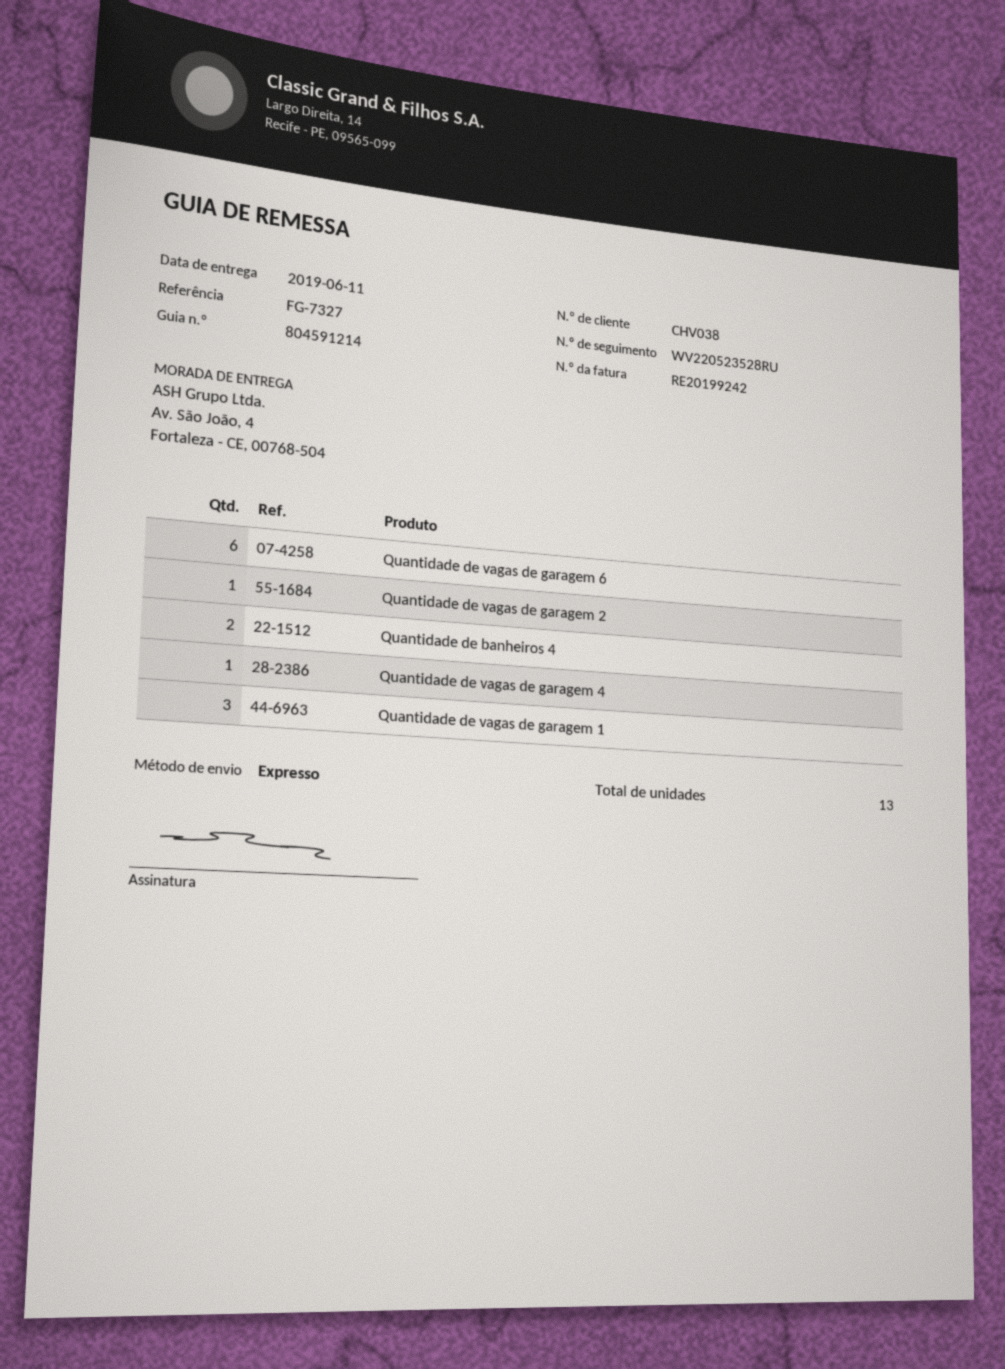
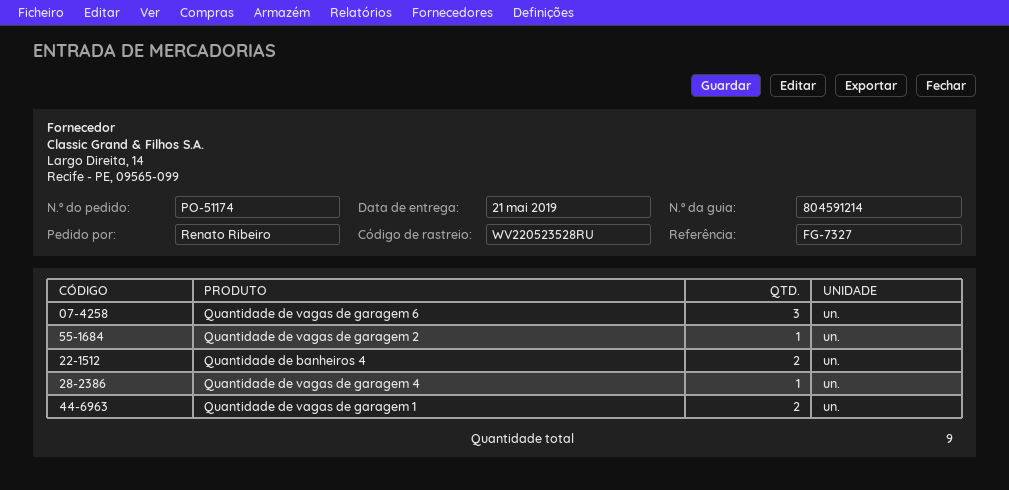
delivery date: 2019-06-11 -> 2019-05-21
Quantidade de vagas de garagem 6: 6 -> 3
Quantidade de vagas de garagem 1: 3 -> 2
total quantity: 13 -> 9

